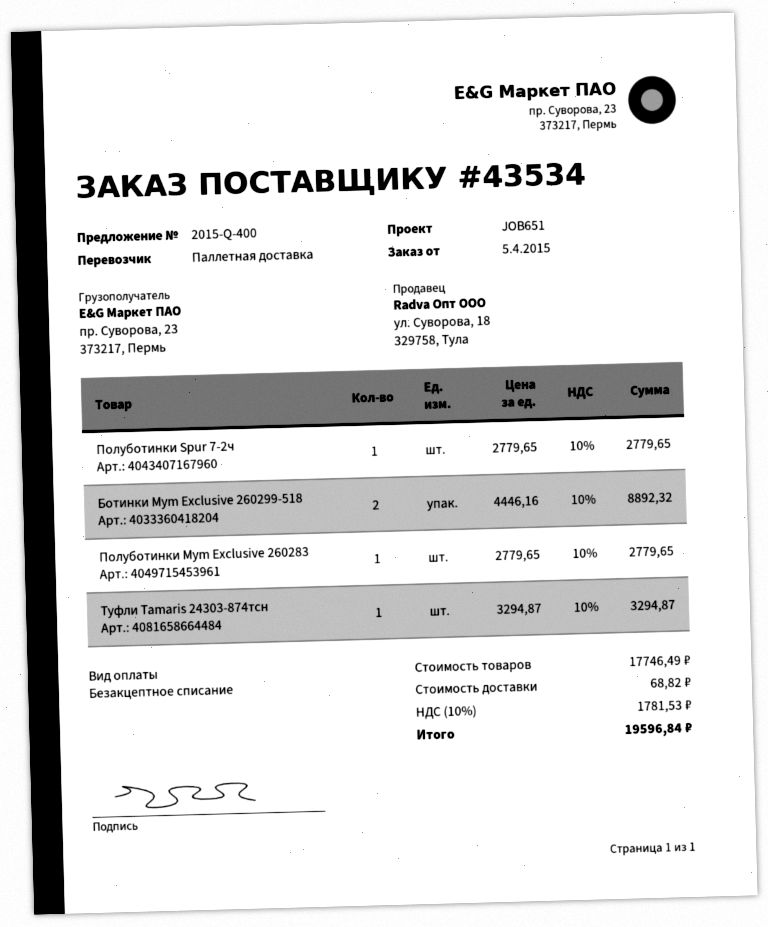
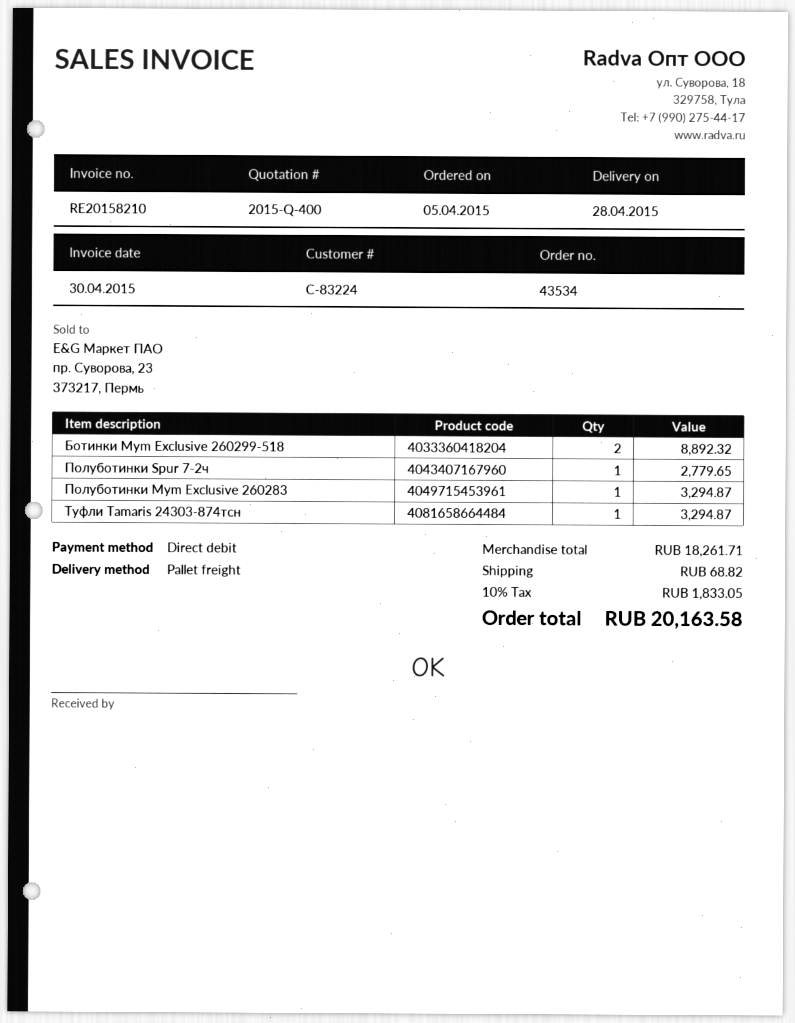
Полуботинки Mym Exclusive 260283: 1 for 2779.65 -> 1 for 3294.87
subtotal: 17746.49 -> 18261.71
tax: 10% = 1781.53 -> 10% = 1833.05
total: 19596.84 -> 20163.58

